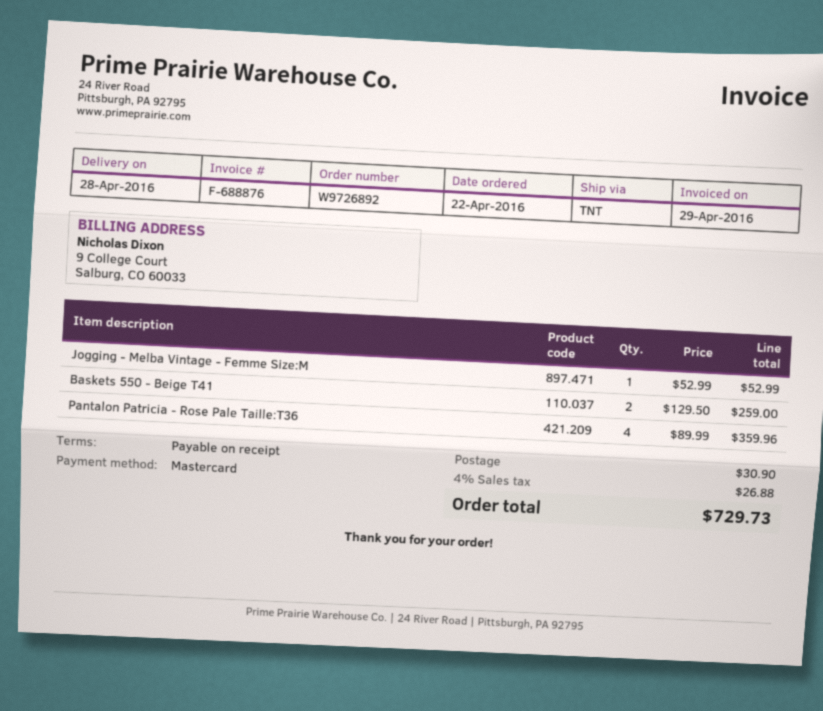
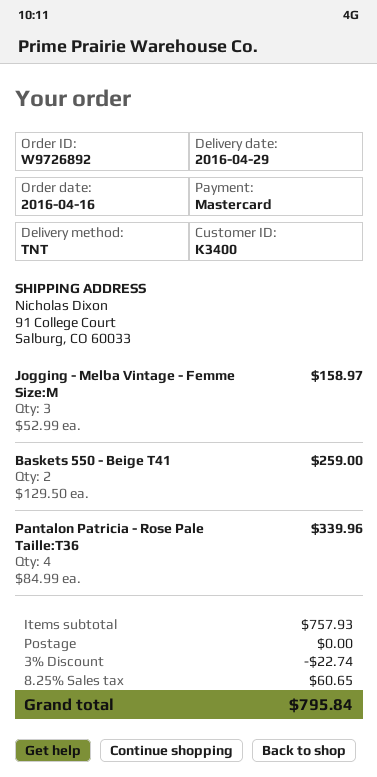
order date: 2016-04-22 -> 2016-04-16
delivery date: 2016-04-28 -> 2016-04-29
Jogging - Melba Vintage - Femme Size:M: 1 x 52.99 = 52.99 -> 3 x 52.99 = 158.97
Pantalon Patricia - Rose Pale Taille:T36: 4 x 89.99 = 359.96 -> 4 x 84.99 = 339.96
discount: none -> 3% = 22.74
shipping: 30.90 -> 0.00
tax: 4% = 26.88 -> 8.25% = 60.65
total: 729.73 -> 795.84

